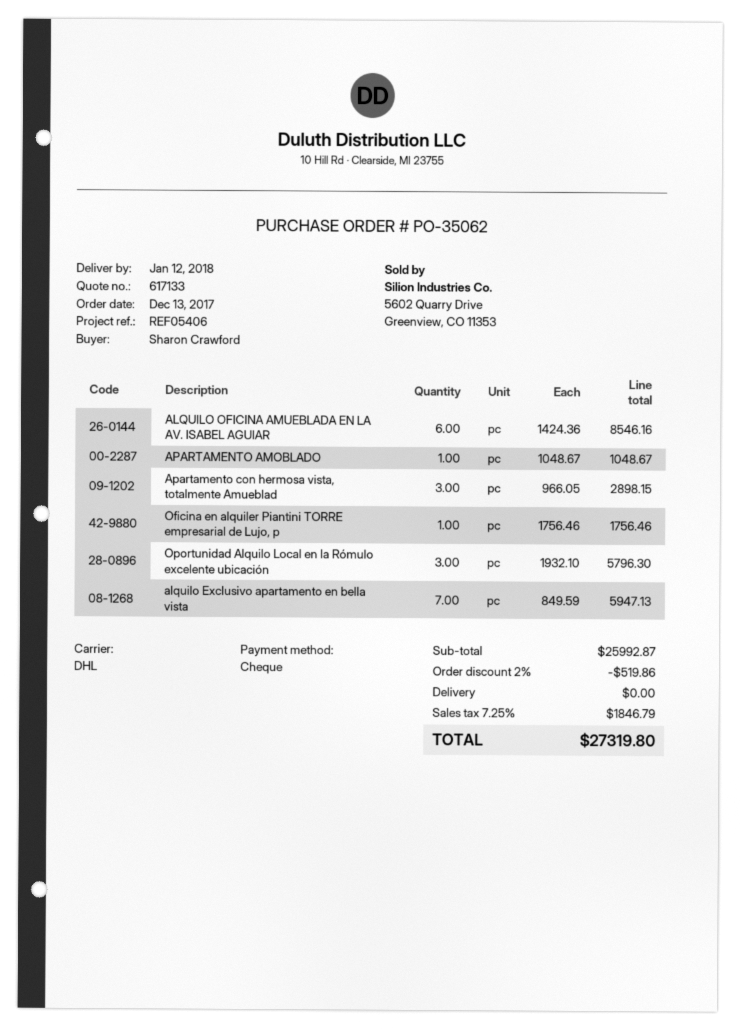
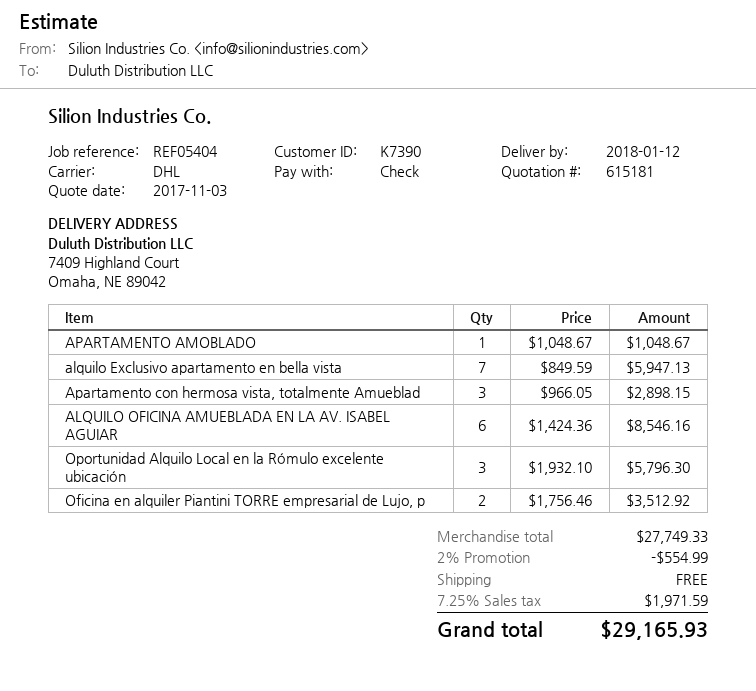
quote number: 617133 -> 615181
reference: REF05406 -> REF05404
Oficina en alquiler Piantini TORRE empresarial de Lujo, p: 1 x 1756.46 = 1756.46 -> 2 x 1756.46 = 3512.92
subtotal: 25992.87 -> 27749.33
discount: 2% = 519.86 -> 2% = 554.99
tax: 7.25% = 1846.79 -> 7.25% = 1971.59
total: 27319.80 -> 29165.93

